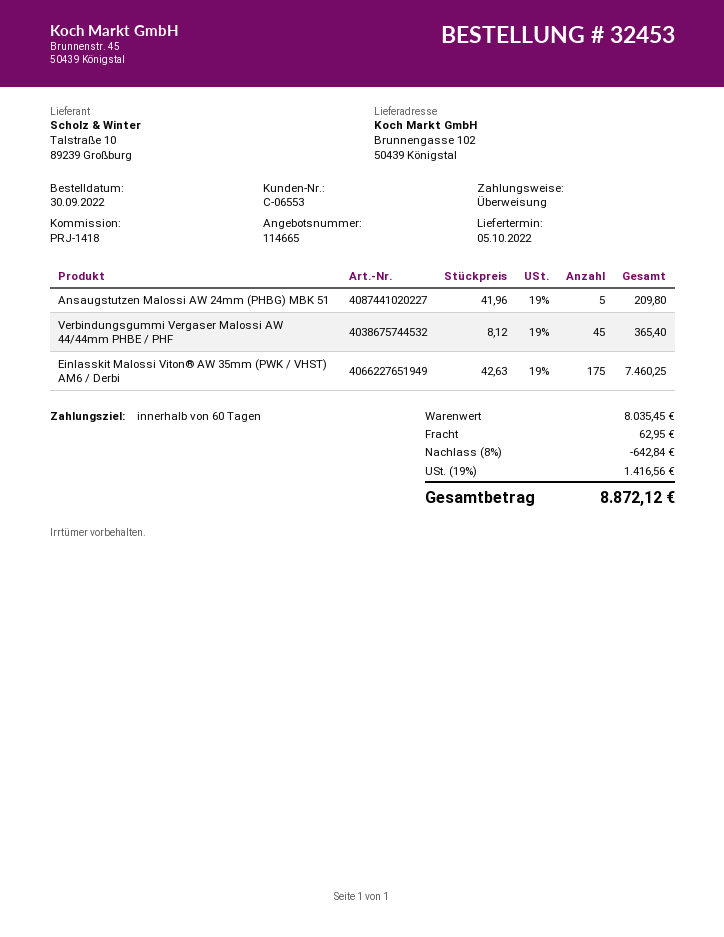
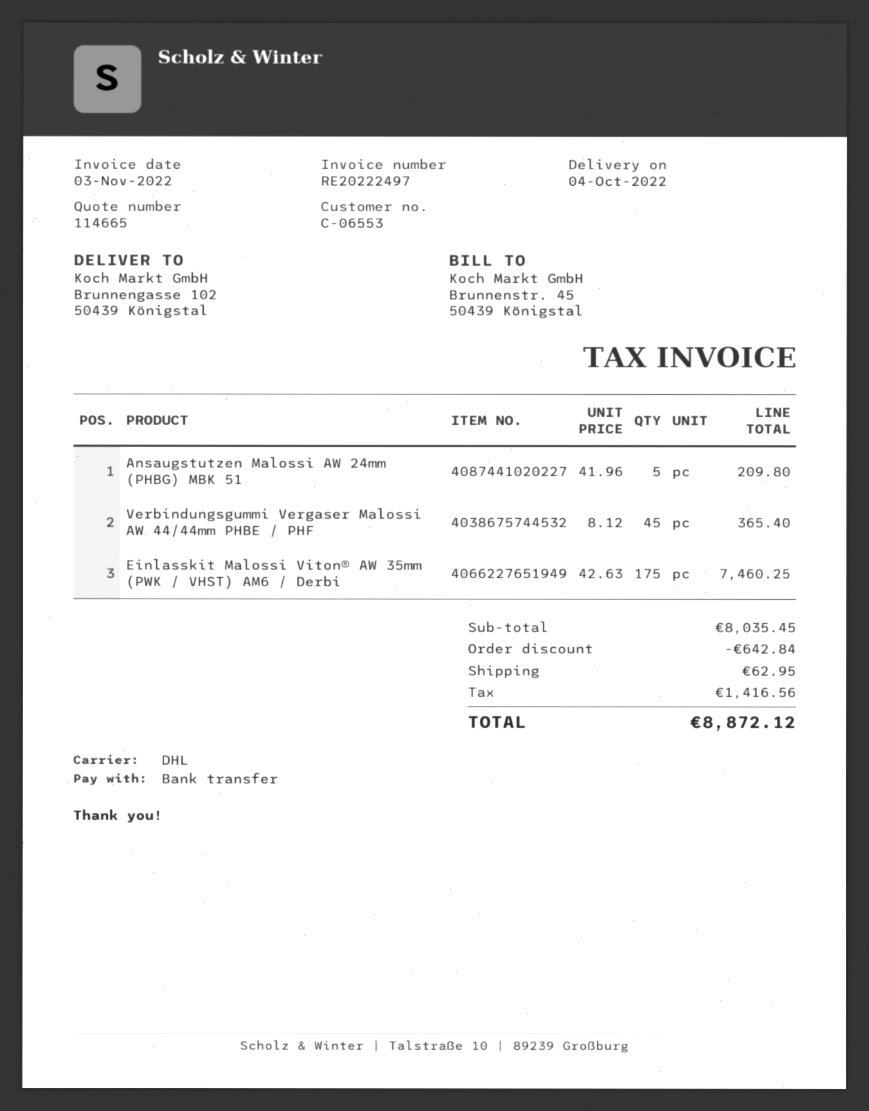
delivery date: 2022-10-05 -> 2022-10-04

